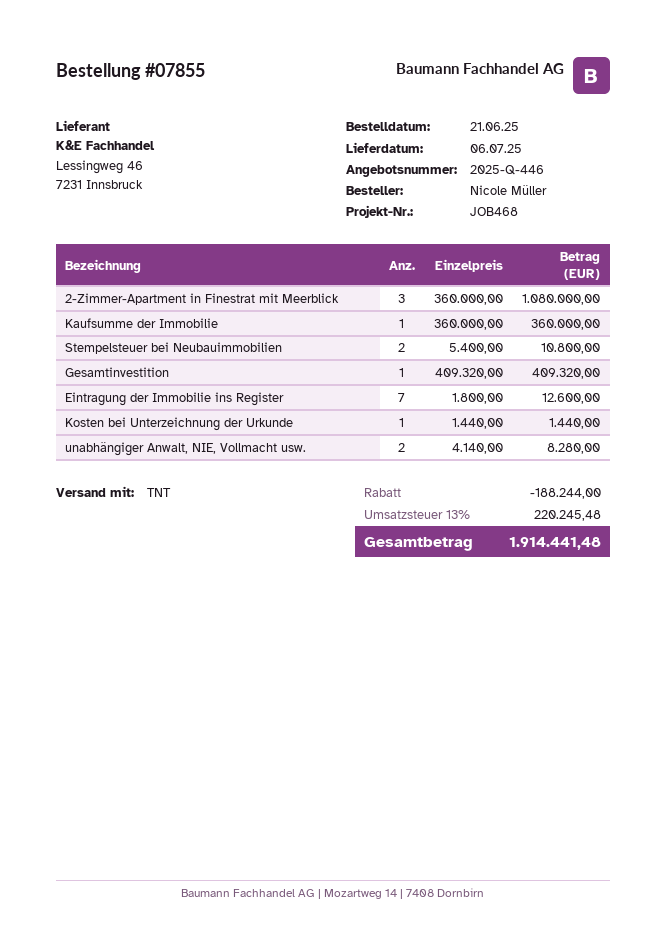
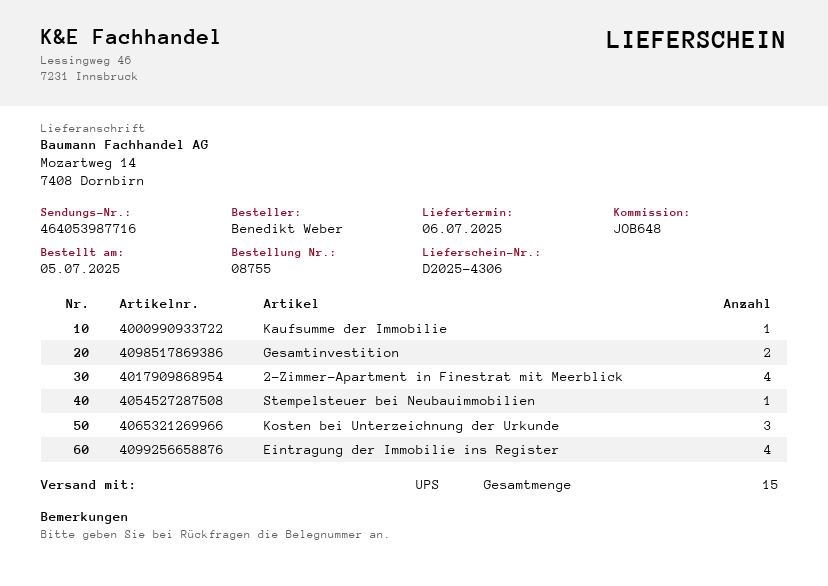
order number: 07855 -> 08755
order date: 2025-06-21 -> 2025-07-05
reference: JOB468 -> JOB648
ordered by: Nicole Müller -> Benedikt Weber
shipping method: TNT -> UPS
2-Zimmer-Apartment in Finestrat mit Meerblick: 3 -> 4
Stempelsteuer bei Neubauimmobilien: 2 -> 1
Gesamtinvestition: 1 -> 2
Eintragung der Immobilie ins Register: 7 -> 4
Kosten bei Unterzeichnung der Urkunde: 1 -> 3
unabhängiger Anwalt, NIE, Vollmacht usw.: 2 -> none

